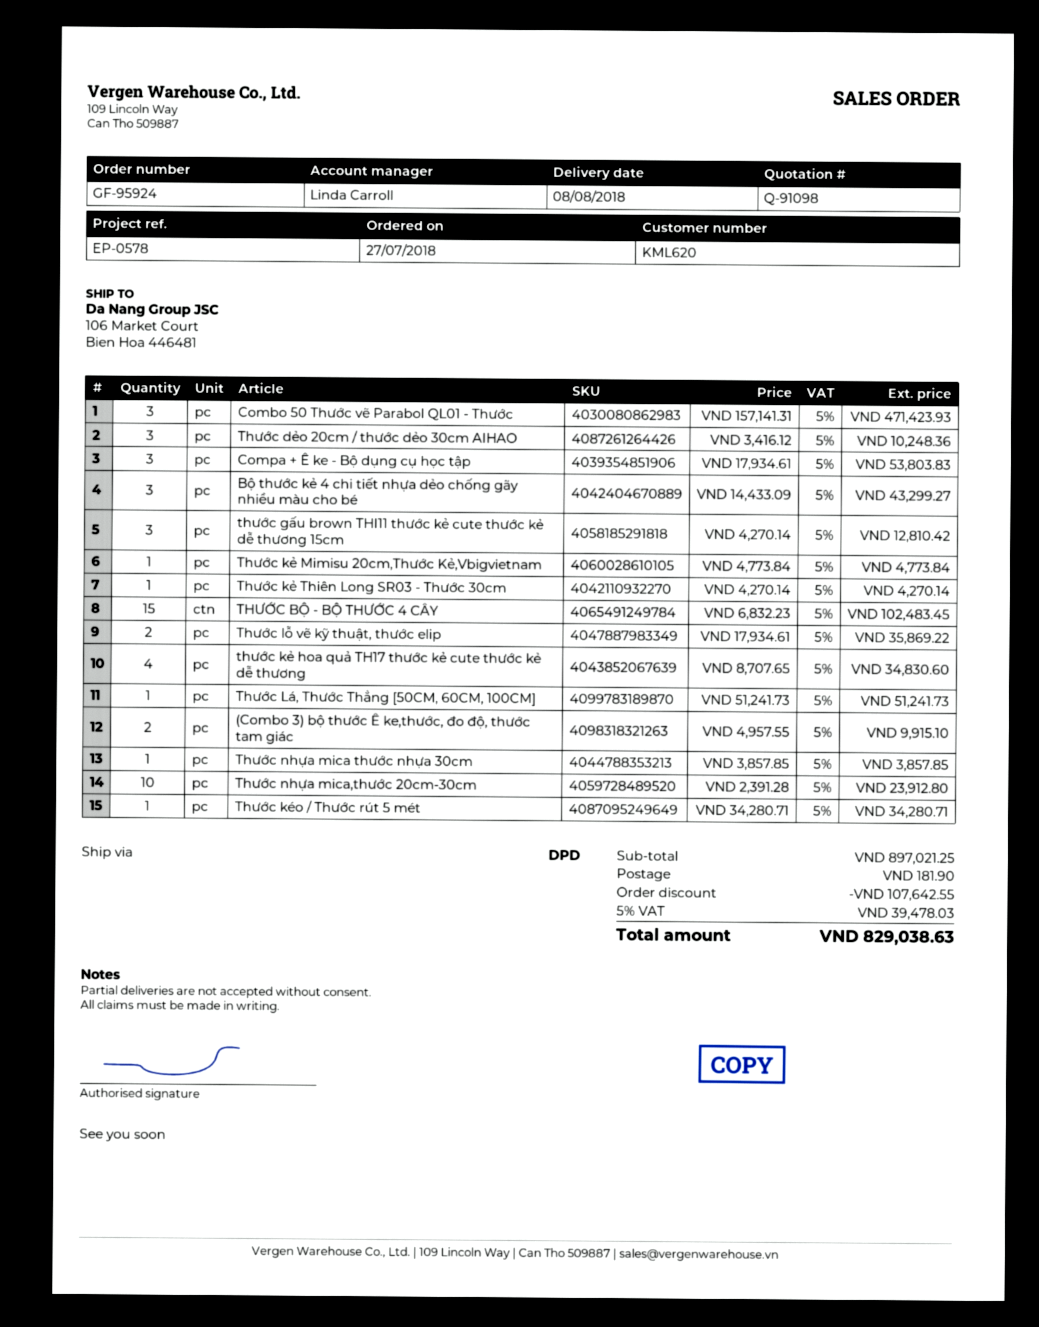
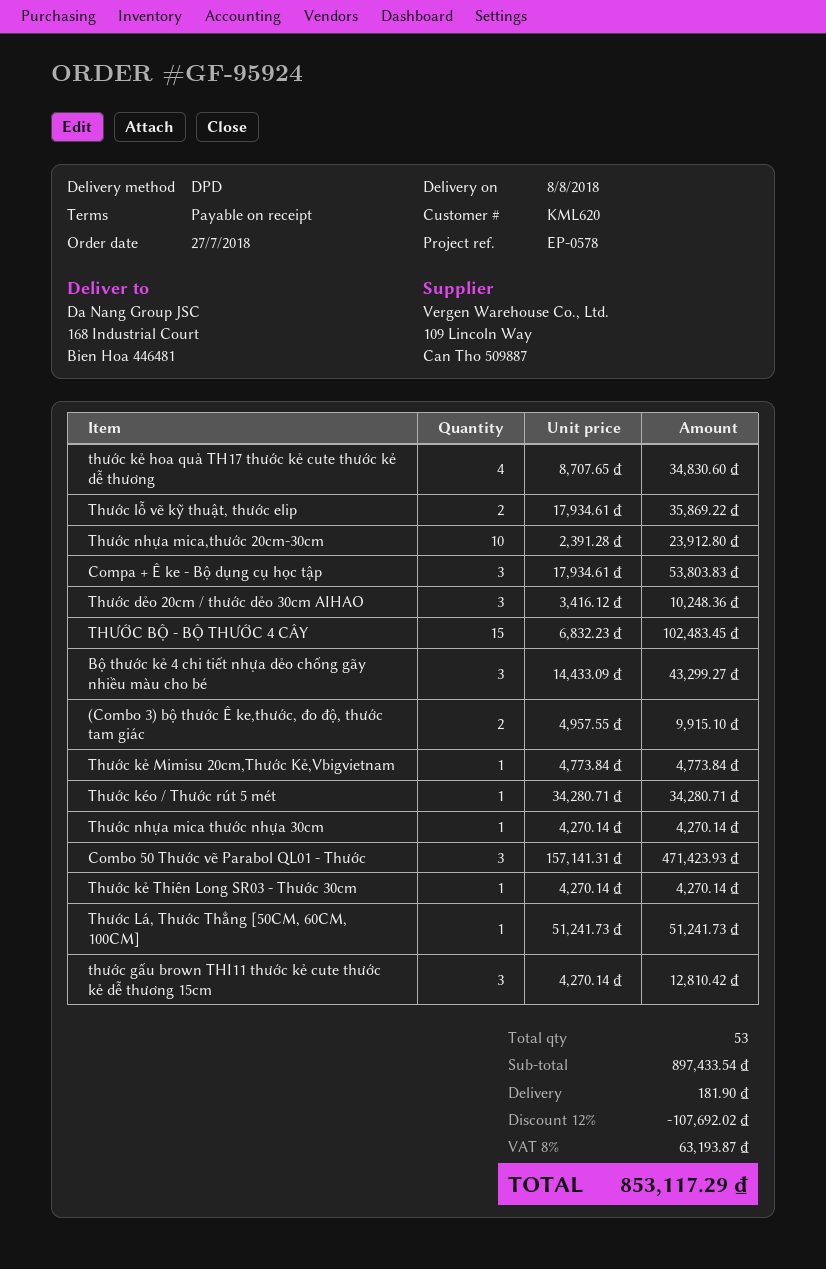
ship to: 106 Market Court, Bien Hoa 446481 -> 168 Industrial Court, Bien Hoa 446481
Thước nhựa mica thước nhựa 30cm: 1 x 3857.85 = 3857.85 -> 1 x 4270.14 = 4270.14
subtotal: 897021.25 -> 897433.54
discount: 107642.55 -> 107692.02
tax: 5% = 39478.03 -> 8% = 63193.87
total: 829038.63 -> 853117.29

